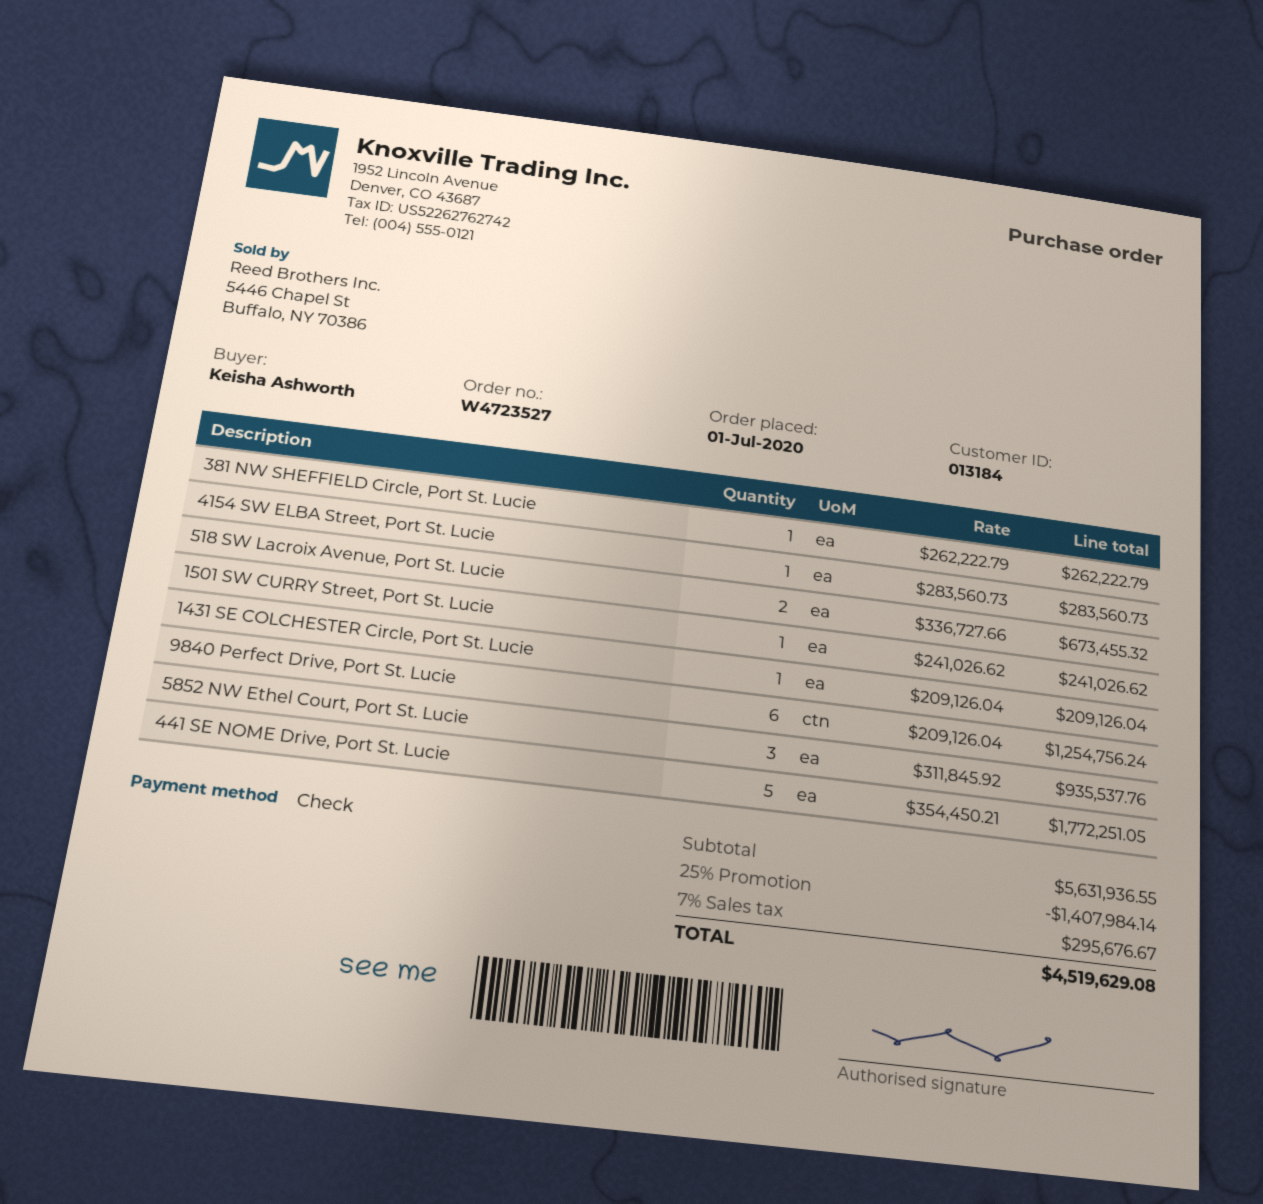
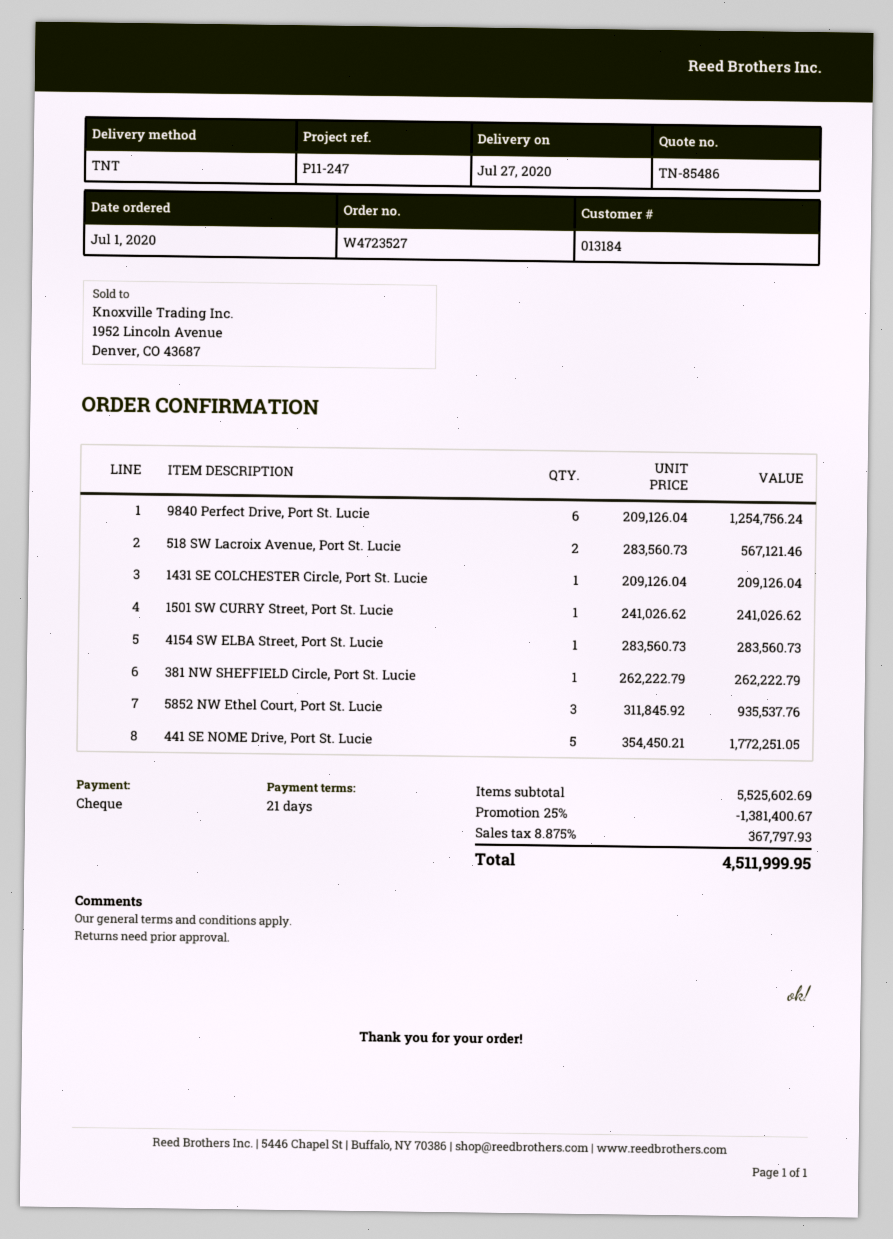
518 SW Lacroix Avenue, Port St. Lucie: 2 x 336727.66 = 673455.32 -> 2 x 283560.73 = 567121.46
subtotal: 5631936.55 -> 5525602.69
discount: 25% = 1407984.14 -> 25% = 1381400.67
tax: 7% = 295676.67 -> 8.875% = 367797.93
total: 4519629.08 -> 4511999.95

